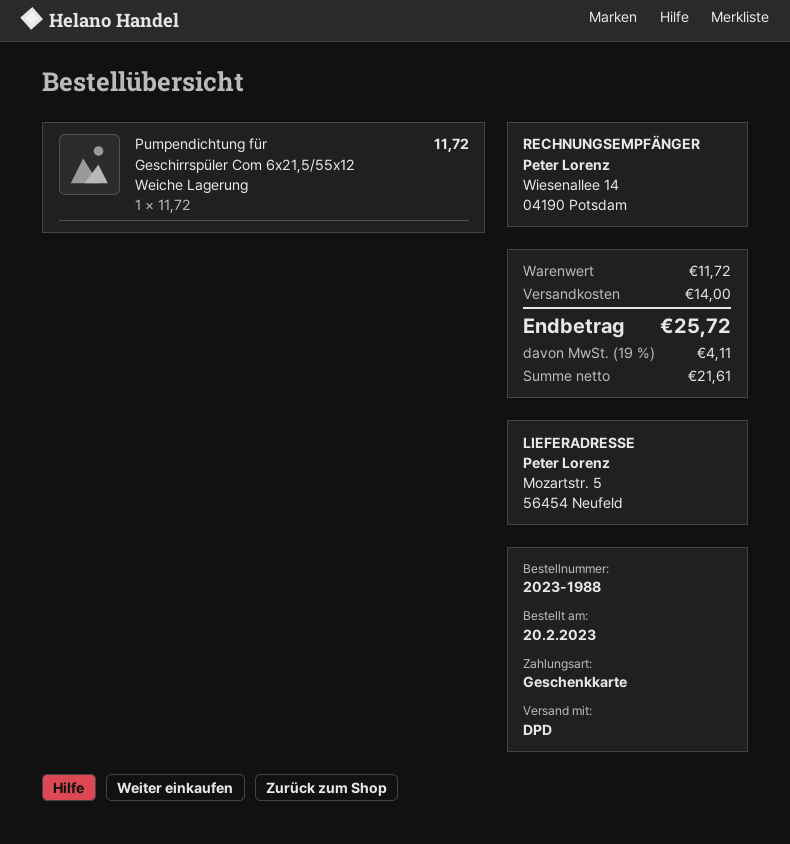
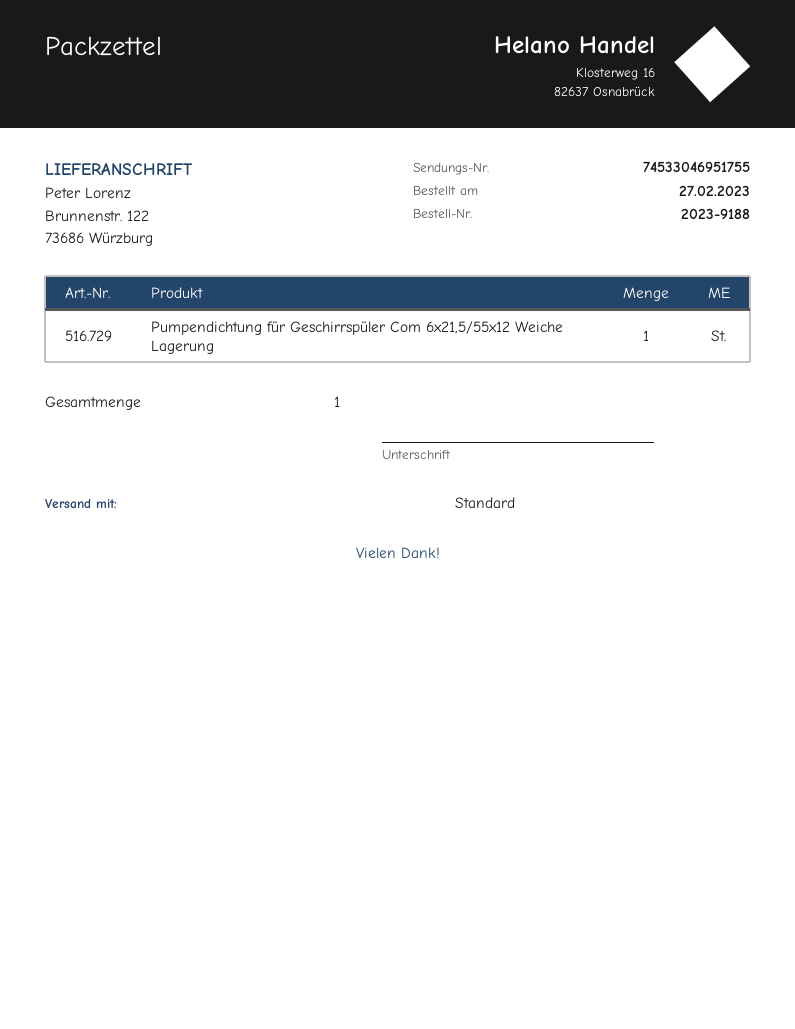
order number: 2023-1988 -> 2023-9188
order date: 2023-02-20 -> 2023-02-27
shipping method: DPD -> standard
ship to: Mozartstr. 5, 56454 Neufeld -> Brunnenstr. 122, 73686 Würzburg

